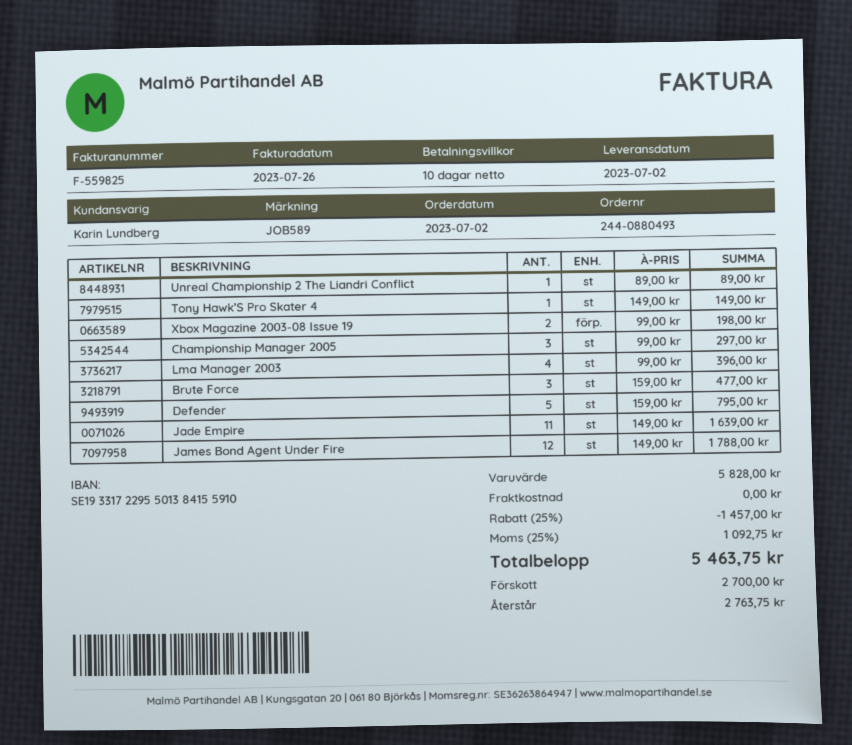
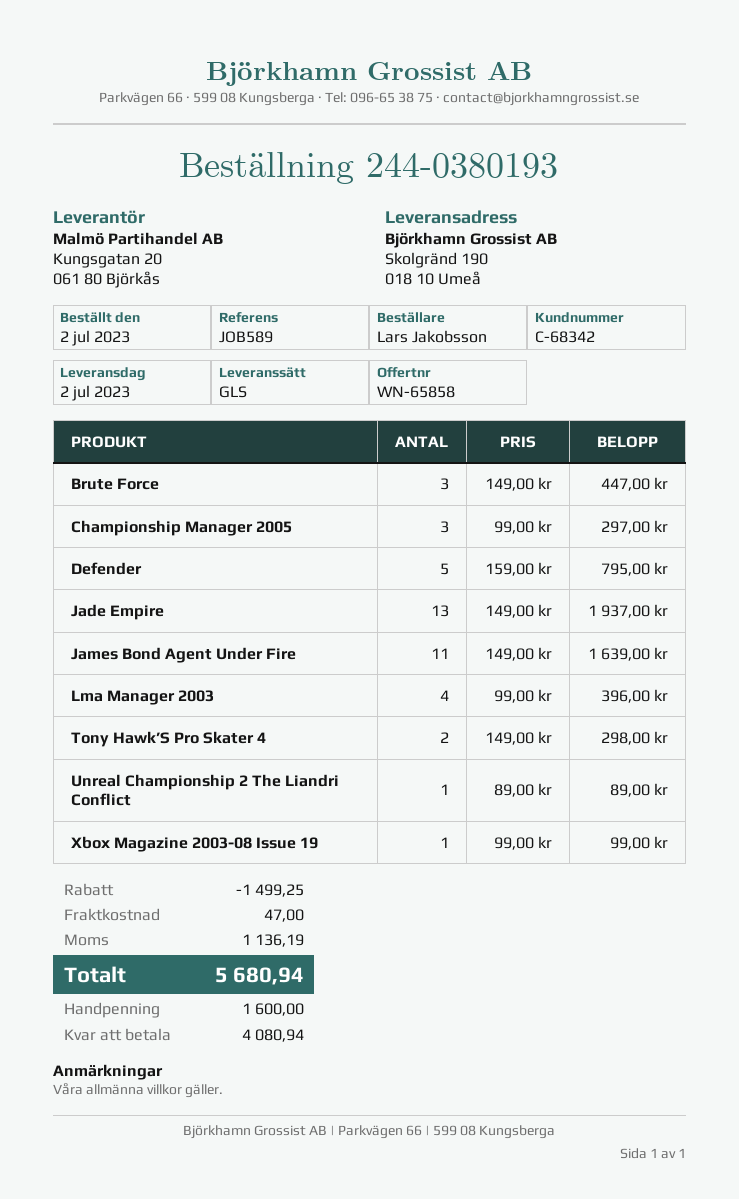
order number: 244-0880493 -> 244-0380193
Tony Hawk’S Pro Skater 4: 1 x 149.00 = 149.00 -> 2 x 149.00 = 298.00
Xbox Magazine 2003-08 Issue 19: 2 x 99.00 = 198.00 -> 1 x 99.00 = 99.00
Brute Force: 3 x 159.00 = 477.00 -> 3 x 149.00 = 447.00
Jade Empire: 11 x 149.00 = 1639.00 -> 13 x 149.00 = 1937.00
James Bond Agent Under Fire: 12 x 149.00 = 1788.00 -> 11 x 149.00 = 1639.00
discount: 1457.00 -> 1499.25
shipping: 0.00 -> 47.00
tax: 1092.75 -> 1136.19
total: 5463.75 -> 5680.94
deposit: 2700.00 -> 1600.00
balance: 2763.75 -> 4080.94

